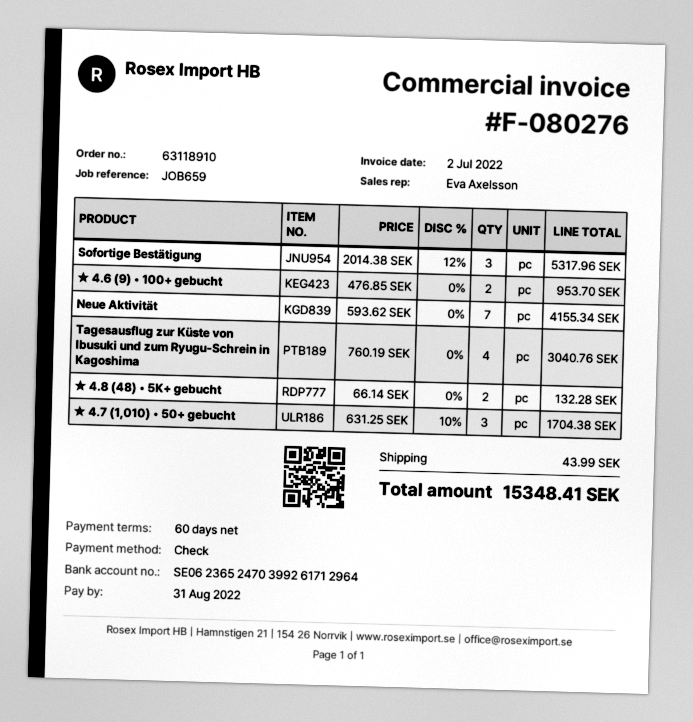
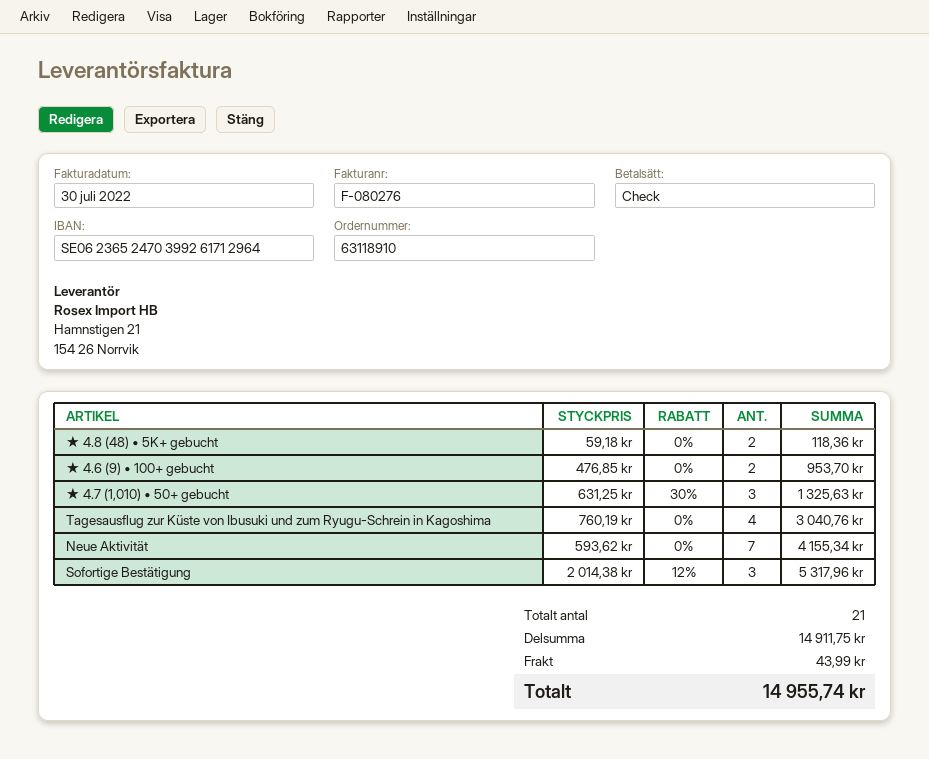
invoice date: 2022-07-02 -> 2022-07-30
★ 4.8 (48) • 5K+ gebucht: 2 x 66.14 = 132.28 -> 2 x 59.18 = 118.36
★ 4.7 (1,010) • 50+ gebucht: 3 x 631.25 - 10% = 1704.38 -> 3 x 631.25 - 30% = 1325.63
total: 15348.41 -> 14955.74

